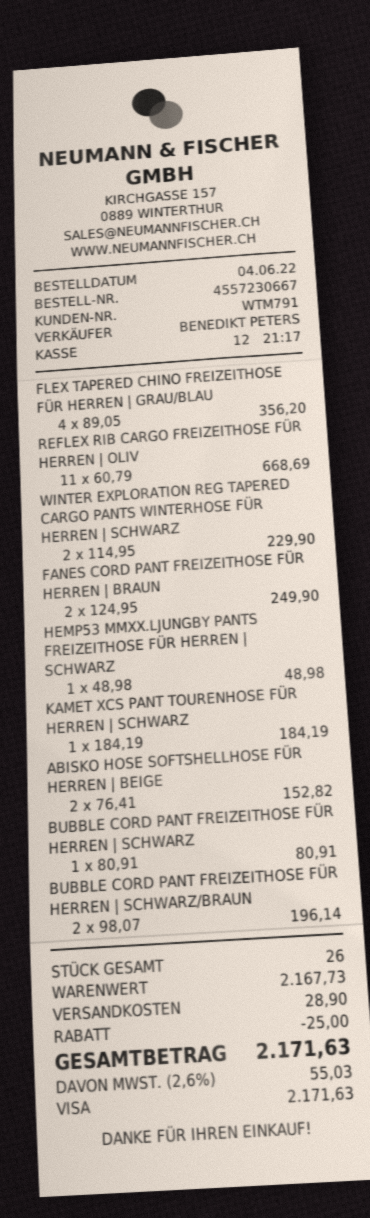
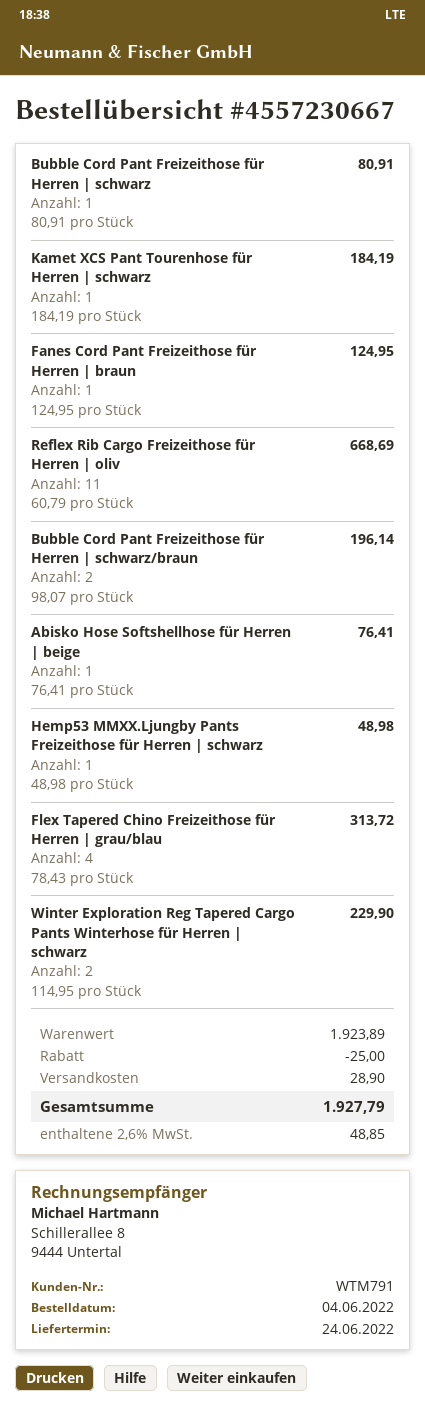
FLEX TAPERED CHINO FREIZEITHOSE FÜR HERREN | GRAU/BLAU: 4 x 89.05 = 356.20 -> 4 x 78.43 = 313.72
FANES CORD PANT FREIZEITHOSE FÜR HERREN | BRAUN: 2 x 124.95 = 249.90 -> 1 x 124.95 = 124.95
ABISKO HOSE SOFTSHELLHOSE FÜR HERREN | BEIGE: 2 x 76.41 = 152.82 -> 1 x 76.41 = 76.41
subtotal: 2167.73 -> 1923.89
tax: 2.6% = 55.03 -> 2.6% = 48.85
total: 2171.63 -> 1927.79

